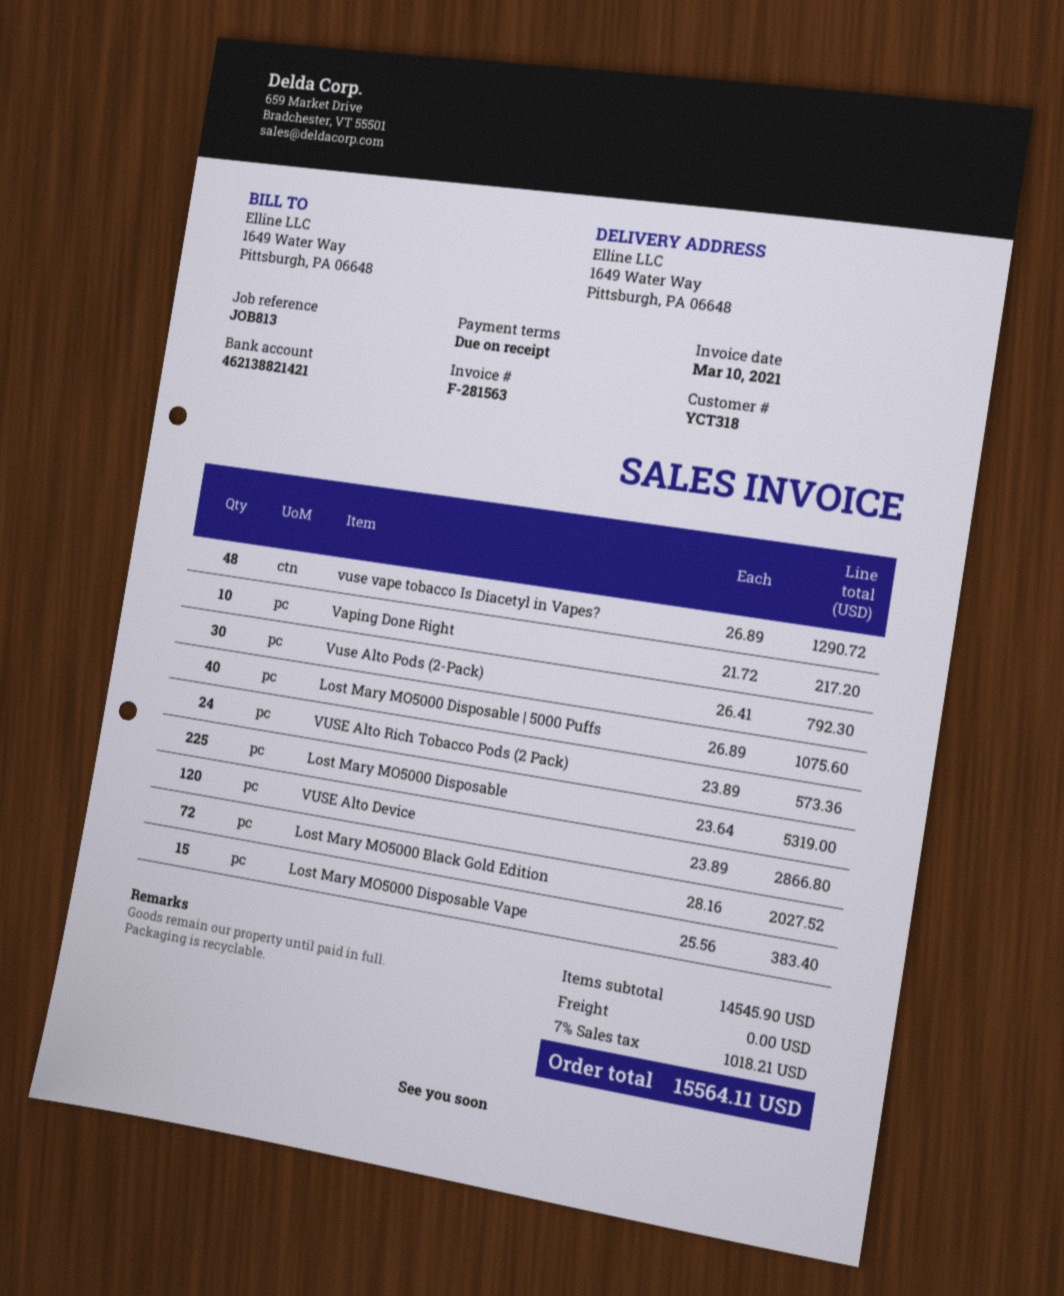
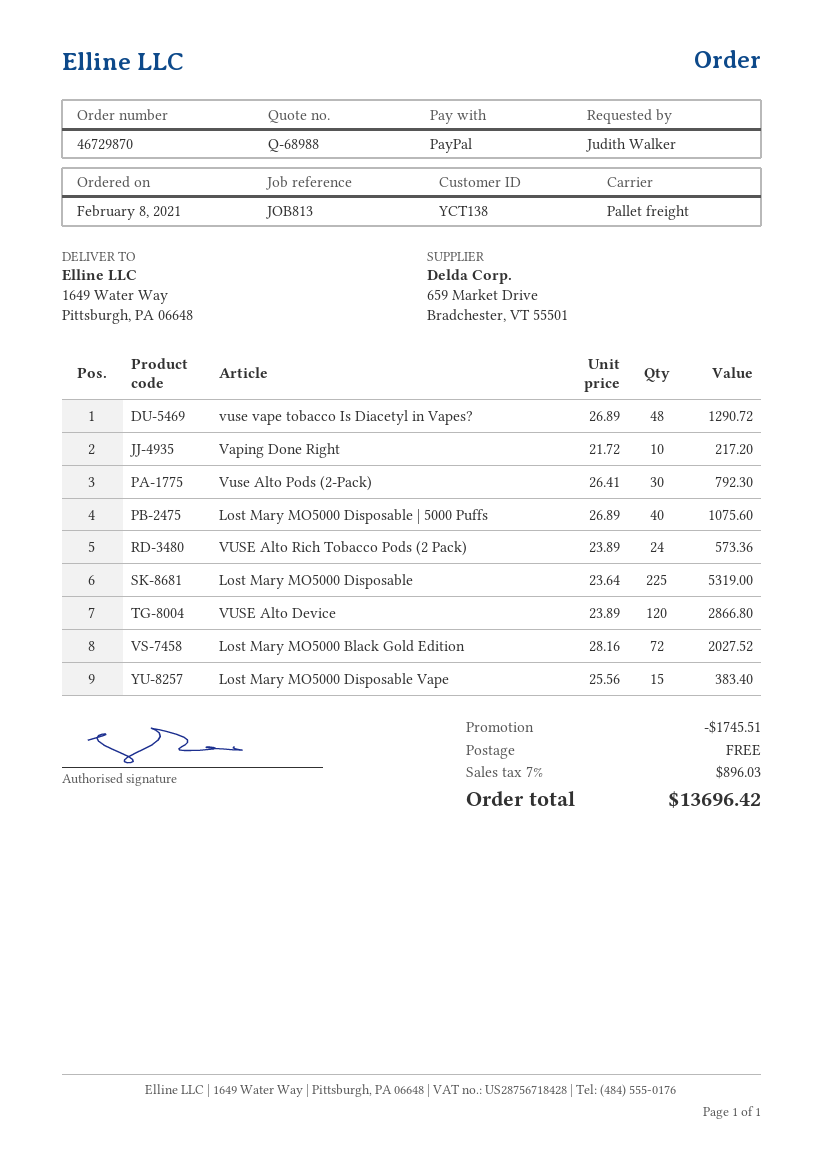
customer number: YCT318 -> YCT138
discount: none -> 1745.51
tax: 7% = 1018.21 -> 7% = 896.03
total: 15564.11 -> 13696.42

